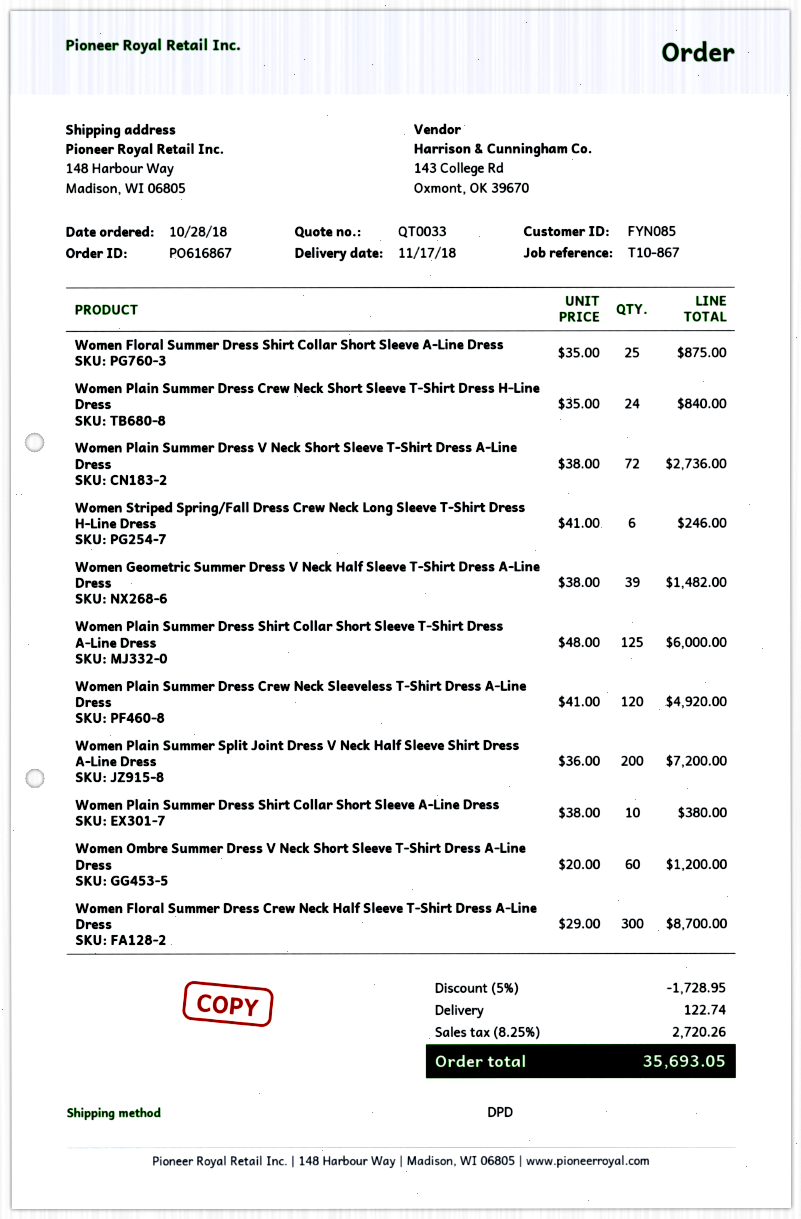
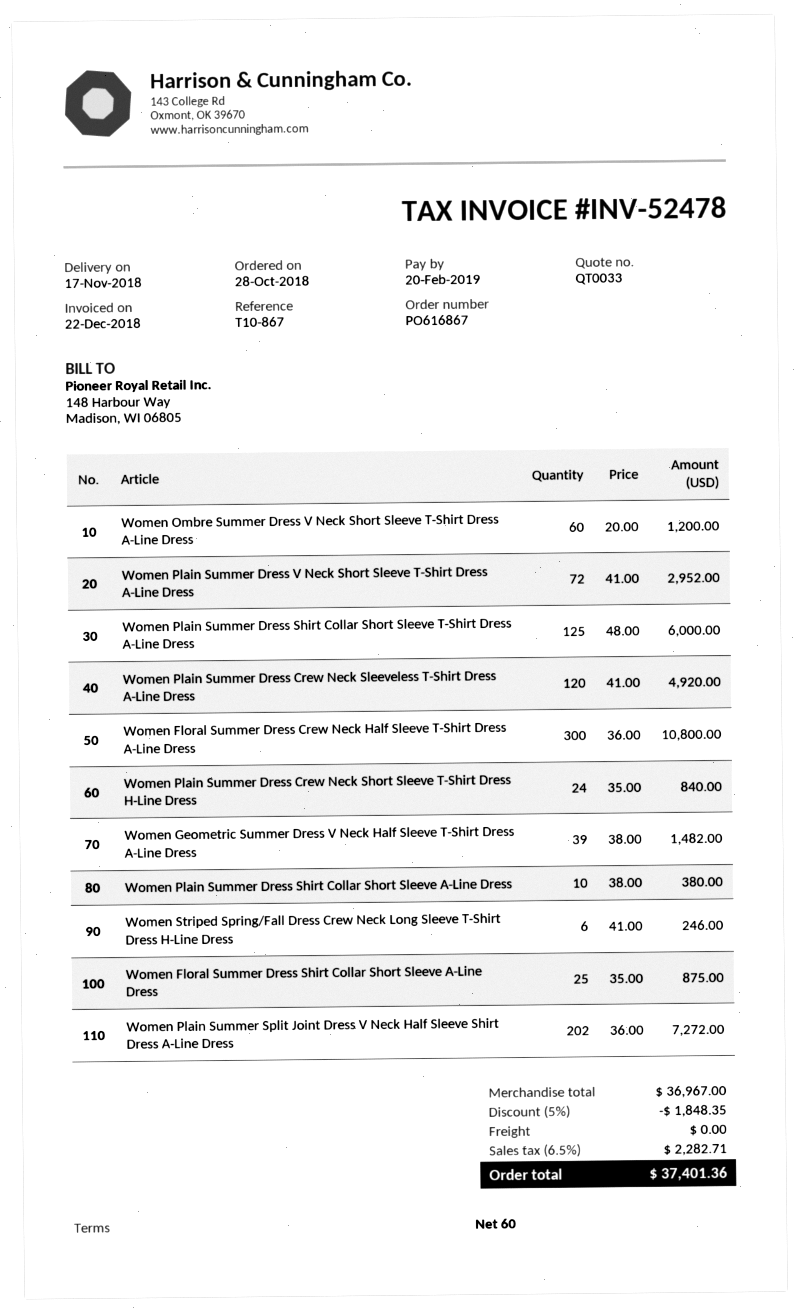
Women Plain Summer Dress V Neck Short Sleeve T-Shirt Dress A-Line Dress: 72 x 38.00 = 2736.00 -> 72 x 41.00 = 2952.00
Women Plain Summer Split Joint Dress V Neck Half Sleeve Shirt Dress A-Line Dress: 200 x 36.00 = 7200.00 -> 202 x 36.00 = 7272.00
Women Floral Summer Dress Crew Neck Half Sleeve T-Shirt Dress A-Line Dress: 300 x 29.00 = 8700.00 -> 300 x 36.00 = 10800.00
discount: 5% = 1728.95 -> 5% = 1848.35
shipping: 122.74 -> 0.00
tax: 8.25% = 2720.26 -> 6.5% = 2282.71
total: 35693.05 -> 37401.36

